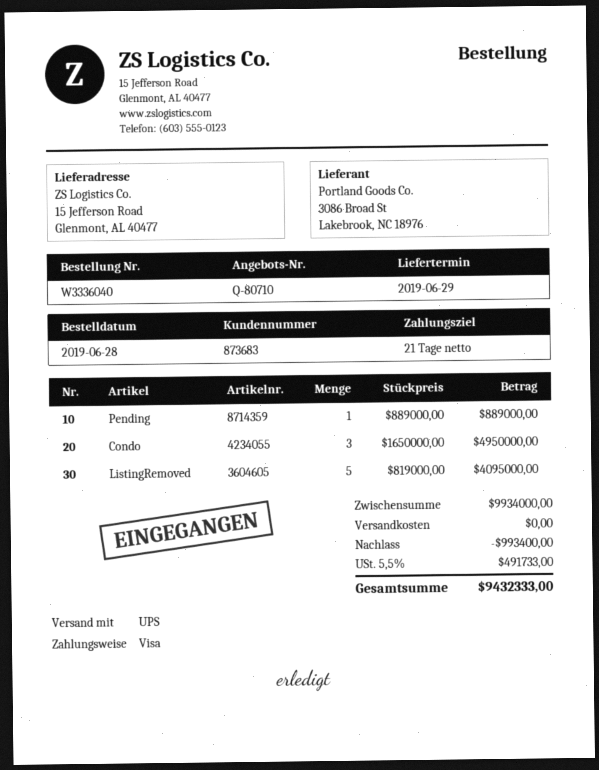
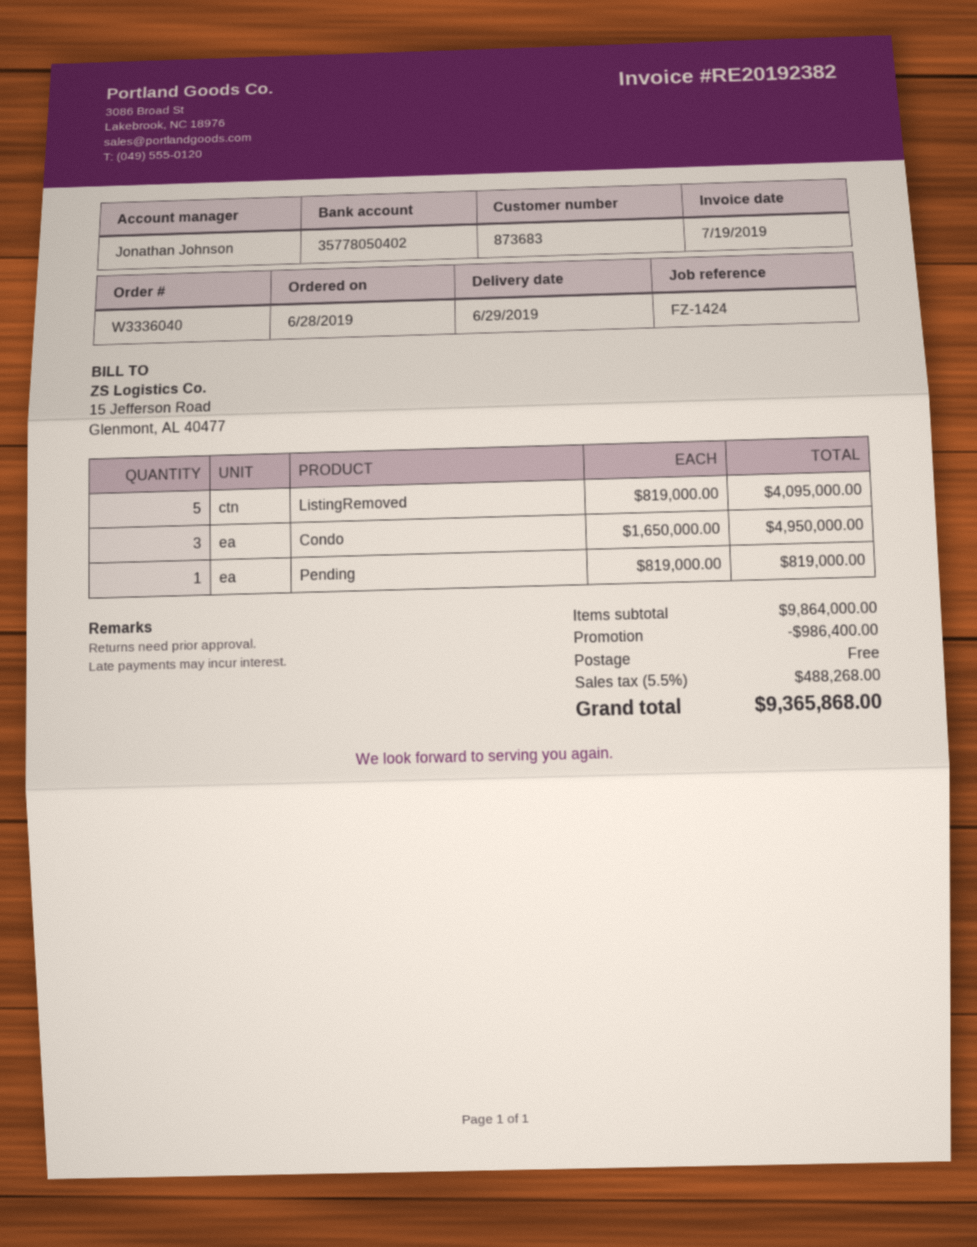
Pending: 1 x 889000.00 = 889000.00 -> 1 x 819000.00 = 819000.00
subtotal: 9934000.00 -> 9864000.00
discount: 993400.00 -> 986400.00
tax: 5.5% = 491733.00 -> 5.5% = 488268.00
total: 9432333.00 -> 9365868.00

